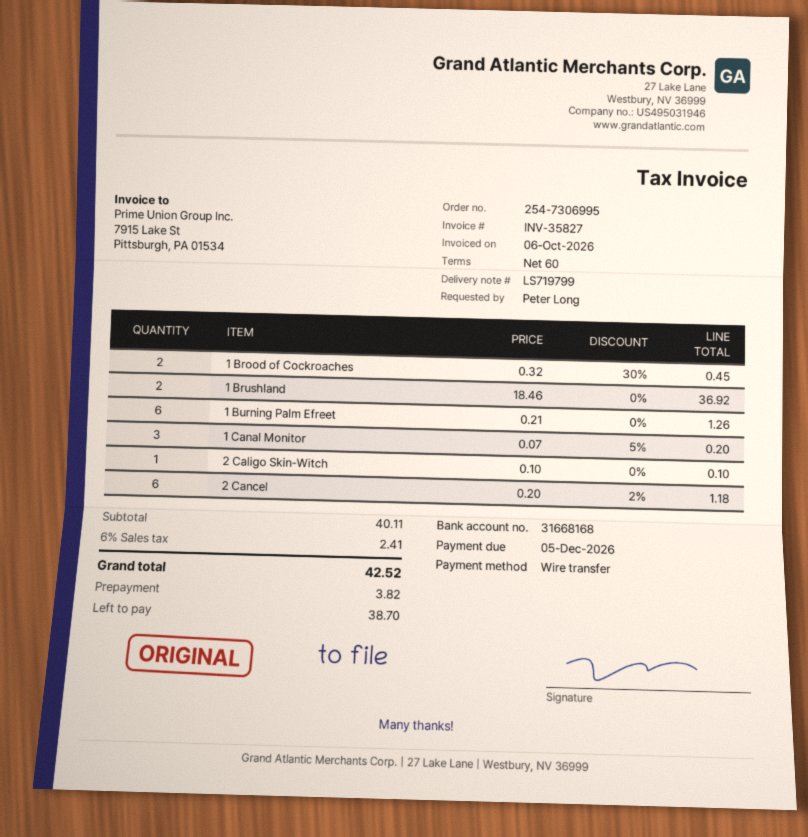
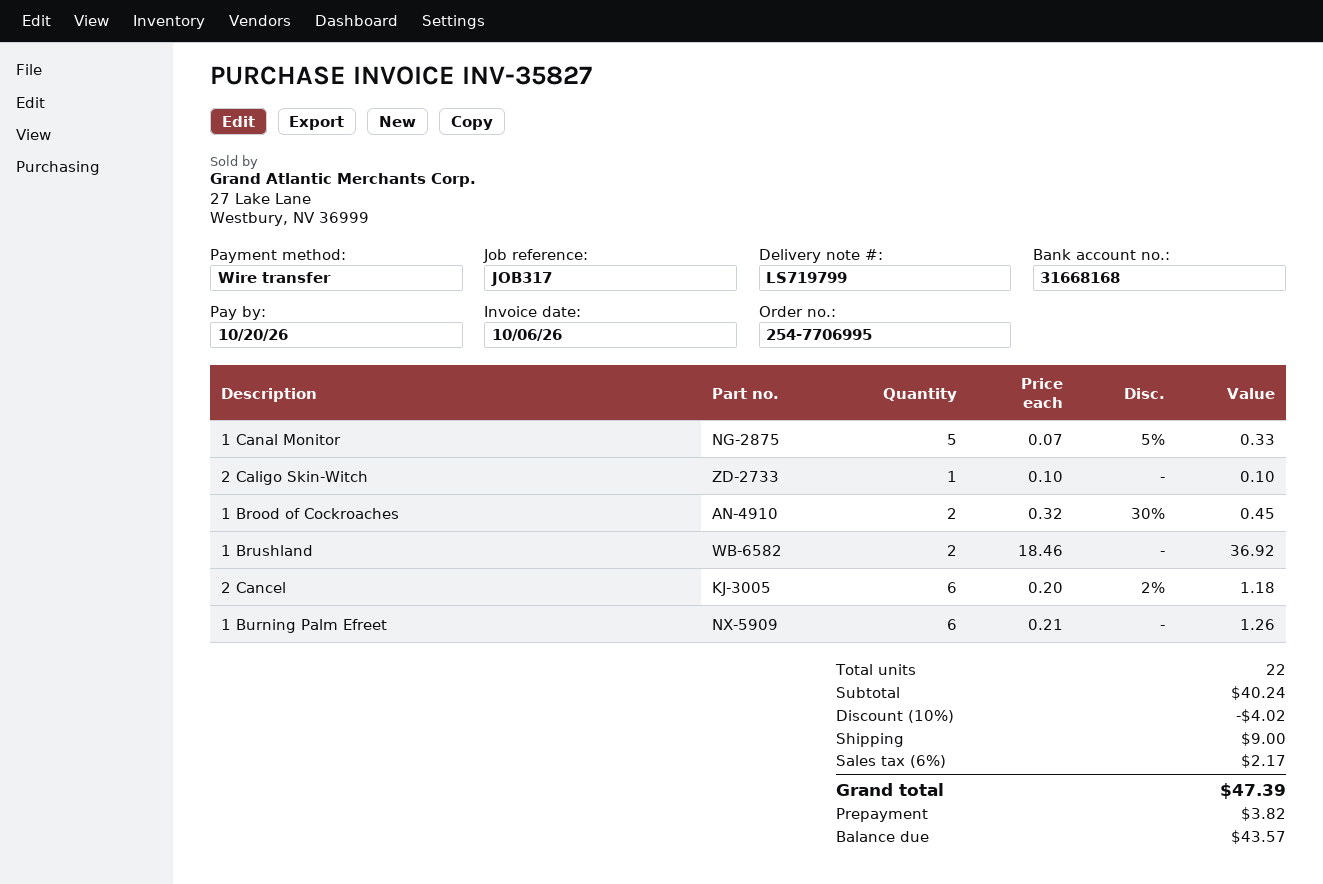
order number: 254-7306995 -> 254-7706995
due date: 2026-12-05 -> 2026-10-20
1 Canal Monitor: 3 x 0.07 - 5% = 0.20 -> 5 x 0.07 - 5% = 0.33
subtotal: 40.11 -> 40.24
discount: none -> 10% = 4.02
shipping: none -> 9.00
tax: 6% = 2.41 -> 6% = 2.17
total: 42.52 -> 47.39
balance: 38.70 -> 43.57

